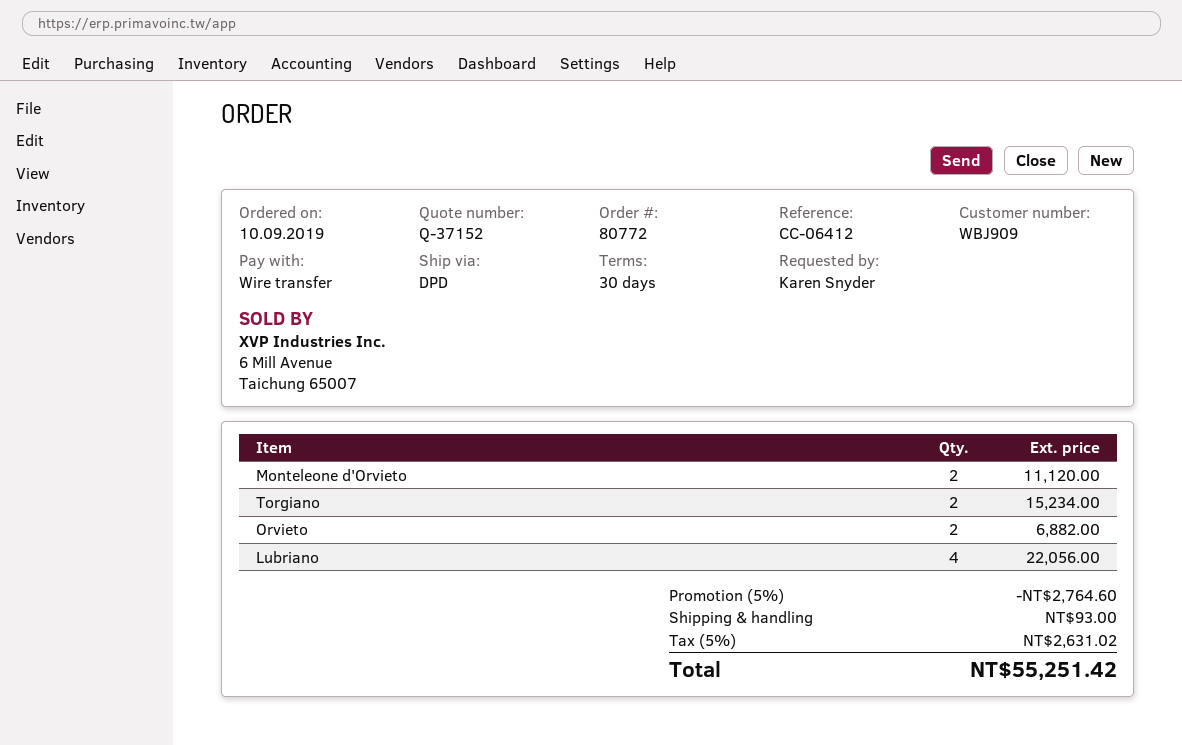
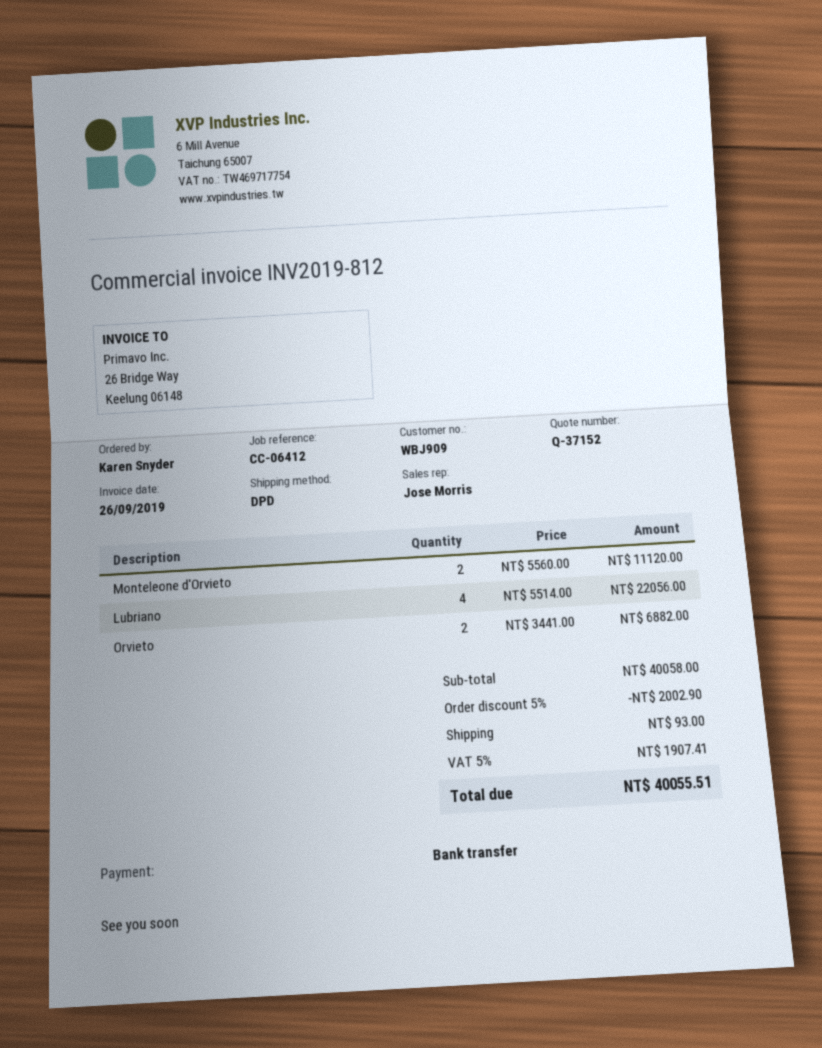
Torgiano: 2 for 15234.00 -> none
discount: 5% = 2764.60 -> 5% = 2002.90
tax: 5% = 2631.02 -> 5% = 1907.41
total: 55251.42 -> 40055.51

